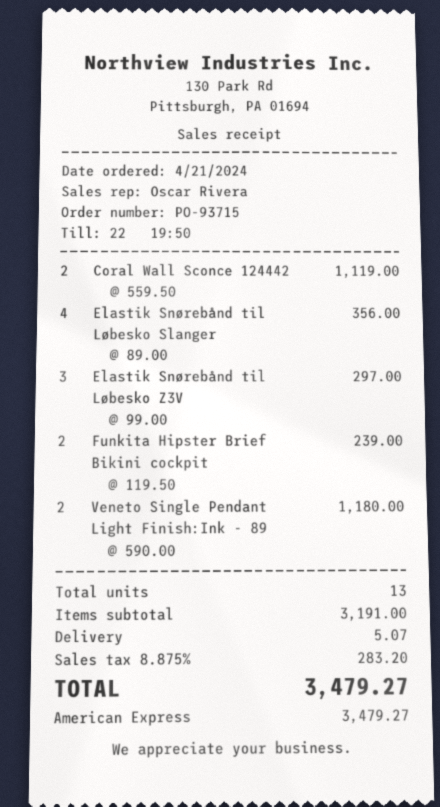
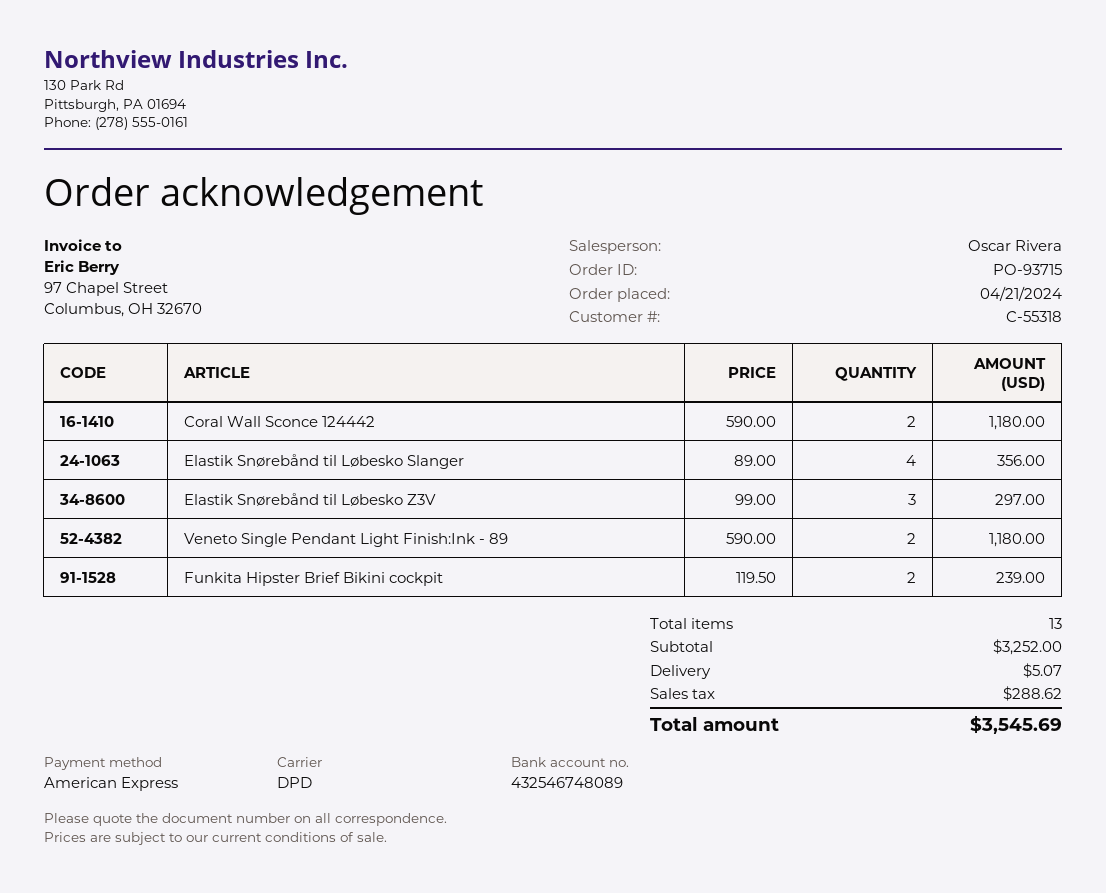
Coral Wall Sconce 124442: 2 x 559.50 = 1119.00 -> 2 x 590.00 = 1180.00
subtotal: 3191.00 -> 3252.00
tax: 283.20 -> 288.62
total: 3479.27 -> 3545.69

